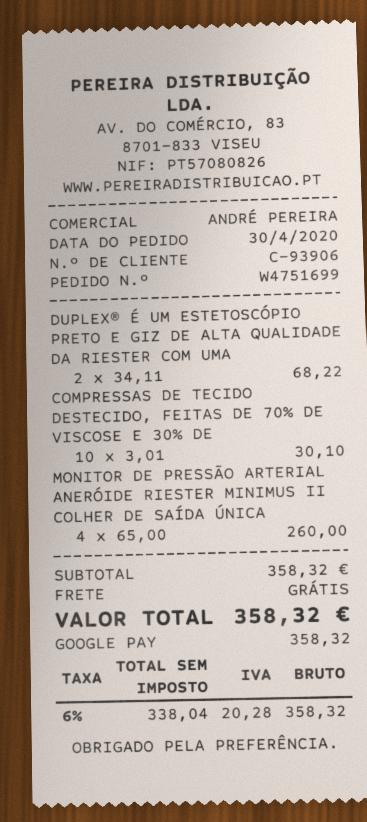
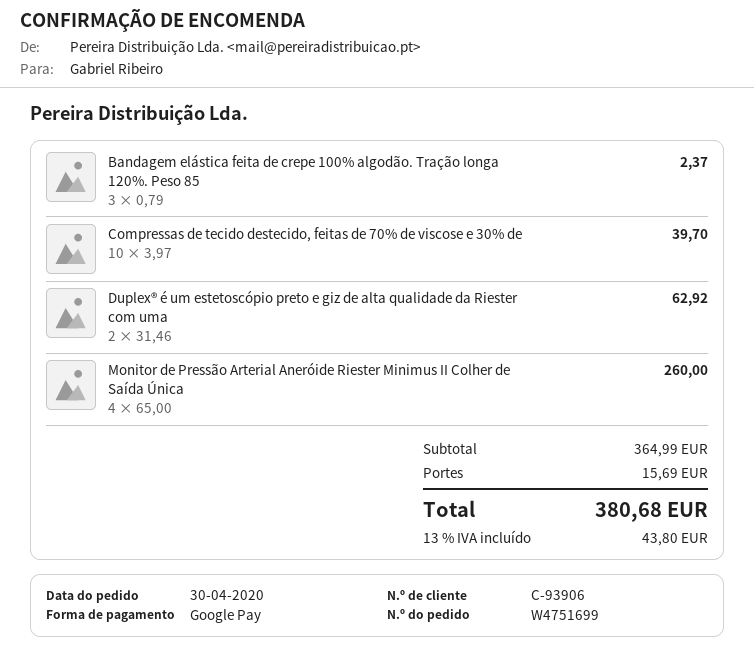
DUPLEX® É UM ESTETOSCÓPIO PRETO E GIZ DE ALTA QUALIDADE DA RIESTER COM UMA: 2 x 34.11 = 68.22 -> 2 x 31.46 = 62.92
COMPRESSAS DE TECIDO DESTECIDO, FEITAS DE 70% DE VISCOSE E 30% DE: 10 x 3.01 = 30.10 -> 10 x 3.97 = 39.70
Bandagem elástica feita de crepe 100% algodão. Tração longa 120%. Peso 85: none -> 3 x 0.79 = 2.37
subtotal: 358.32 -> 364.99
shipping: 0.00 -> 15.69
tax: 6% = 20.28 -> 13% = 43.80
total: 358.32 -> 380.68

